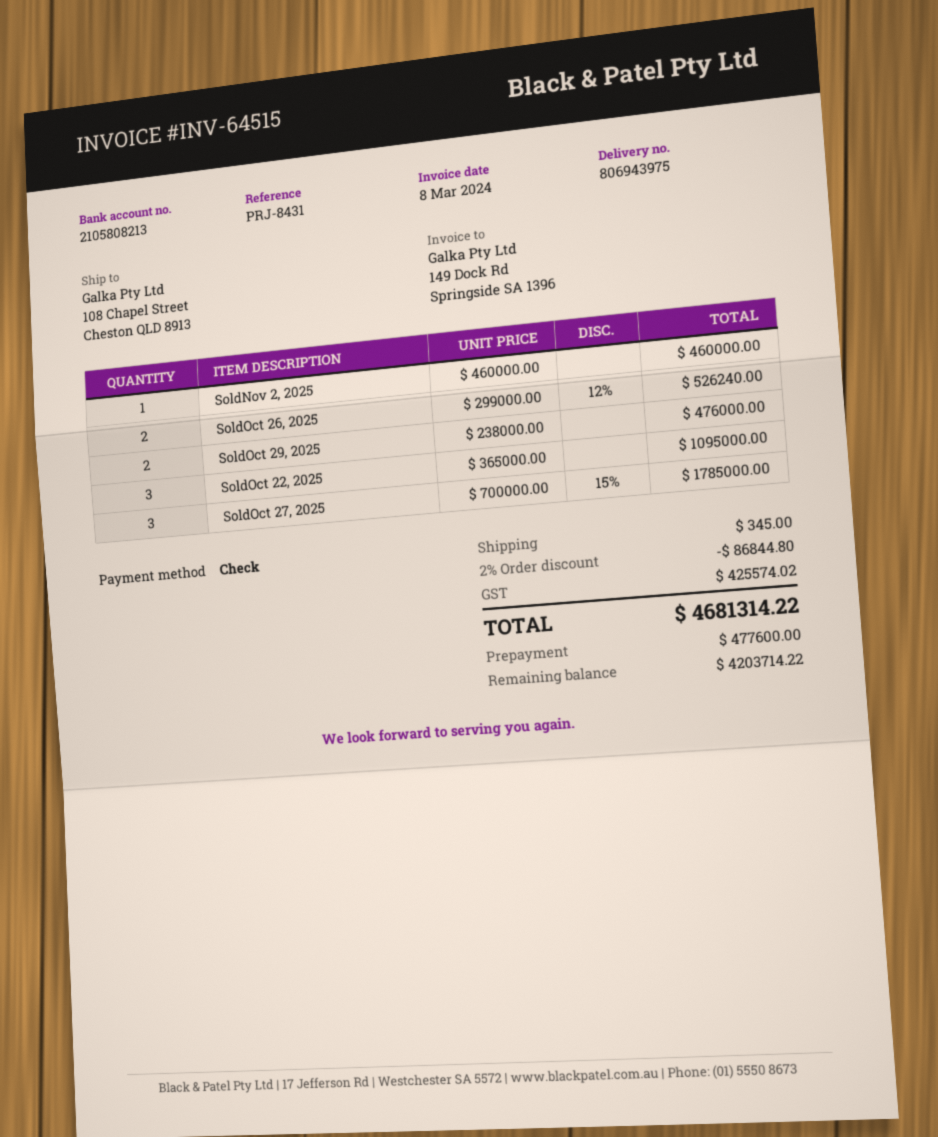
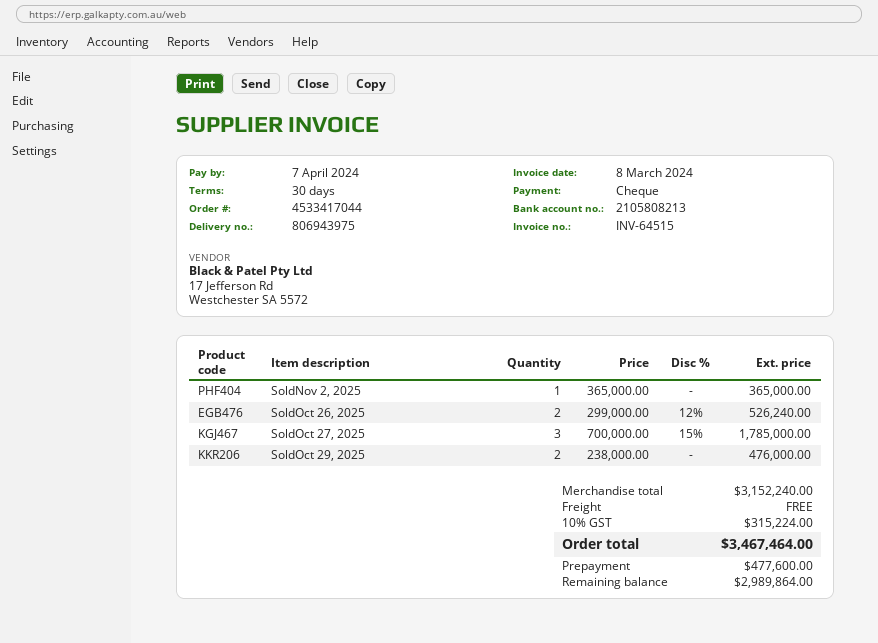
SoldNov 2, 2025: 1 x 460000.00 = 460000.00 -> 1 x 365000.00 = 365000.00
SoldOct 22, 2025: 3 x 365000.00 = 1095000.00 -> none
discount: 2% = 86844.80 -> none
shipping: 345.00 -> 0.00
tax: 425574.02 -> 315224.00
total: 4681314.22 -> 3467464.00
balance: 4203714.22 -> 2989864.00

